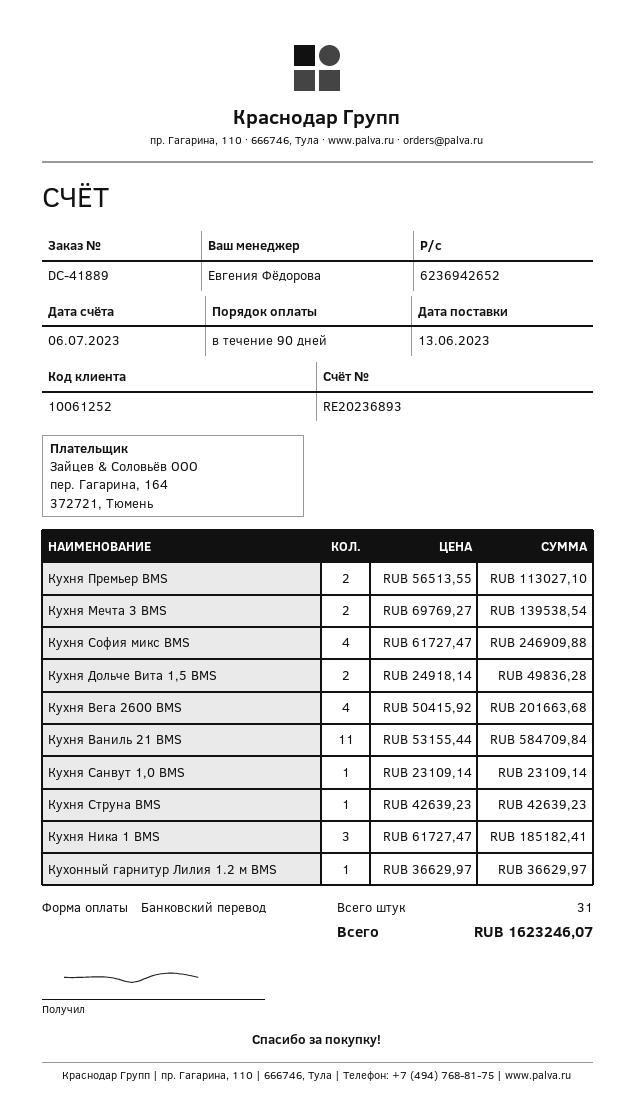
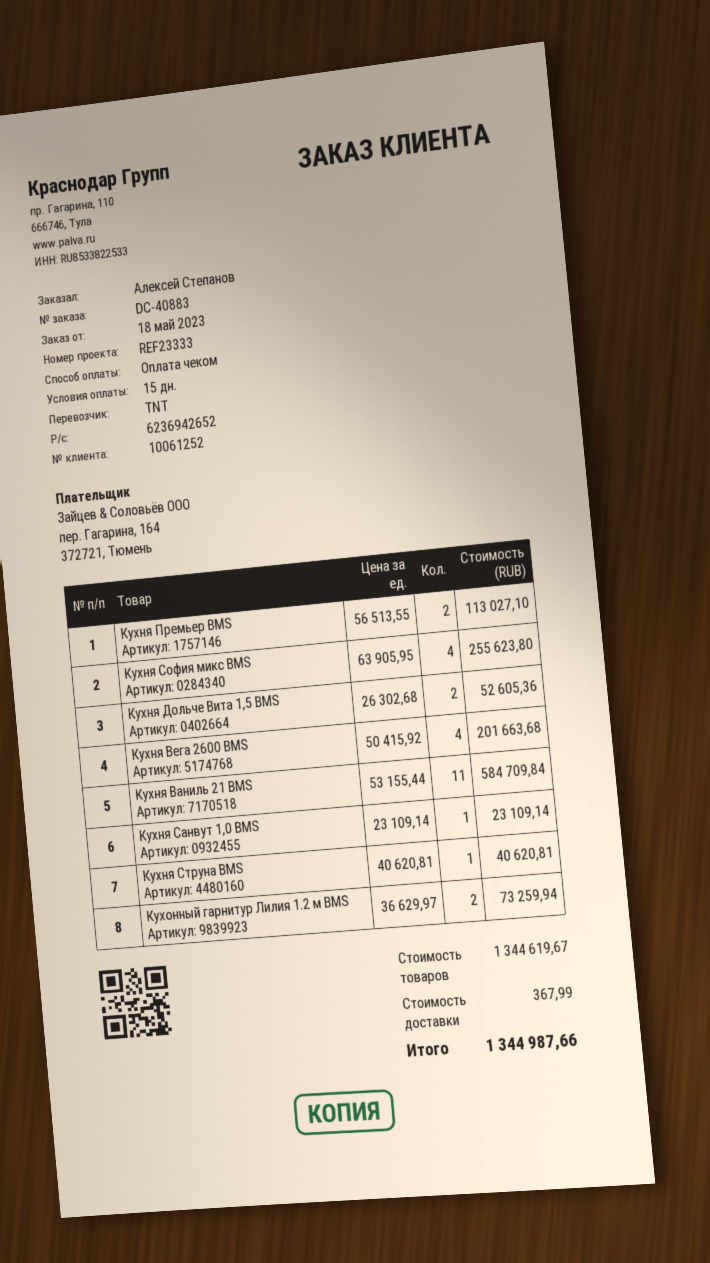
order number: DC-41889 -> DC-40883
payment terms: 90 days -> 15 days
payment method: bank transfer -> cheque
Кухня Мечта 3 BMS: 2 x 69769.27 = 139538.54 -> none
Кухня София микс BMS: 4 x 61727.47 = 246909.88 -> 4 x 63905.95 = 255623.80
Кухня Дольче Вита 1,5 BMS: 2 x 24918.14 = 49836.28 -> 2 x 26302.68 = 52605.36
Кухня Струна BMS: 1 x 42639.23 = 42639.23 -> 1 x 40620.81 = 40620.81
Кухня Ника 1 BMS: 3 x 61727.47 = 185182.41 -> none
Кухонный гарнитур Лилия 1.2 м BMS: 1 x 36629.97 = 36629.97 -> 2 x 36629.97 = 73259.94
shipping: none -> 367.99
total: 1623246.07 -> 1344987.66

